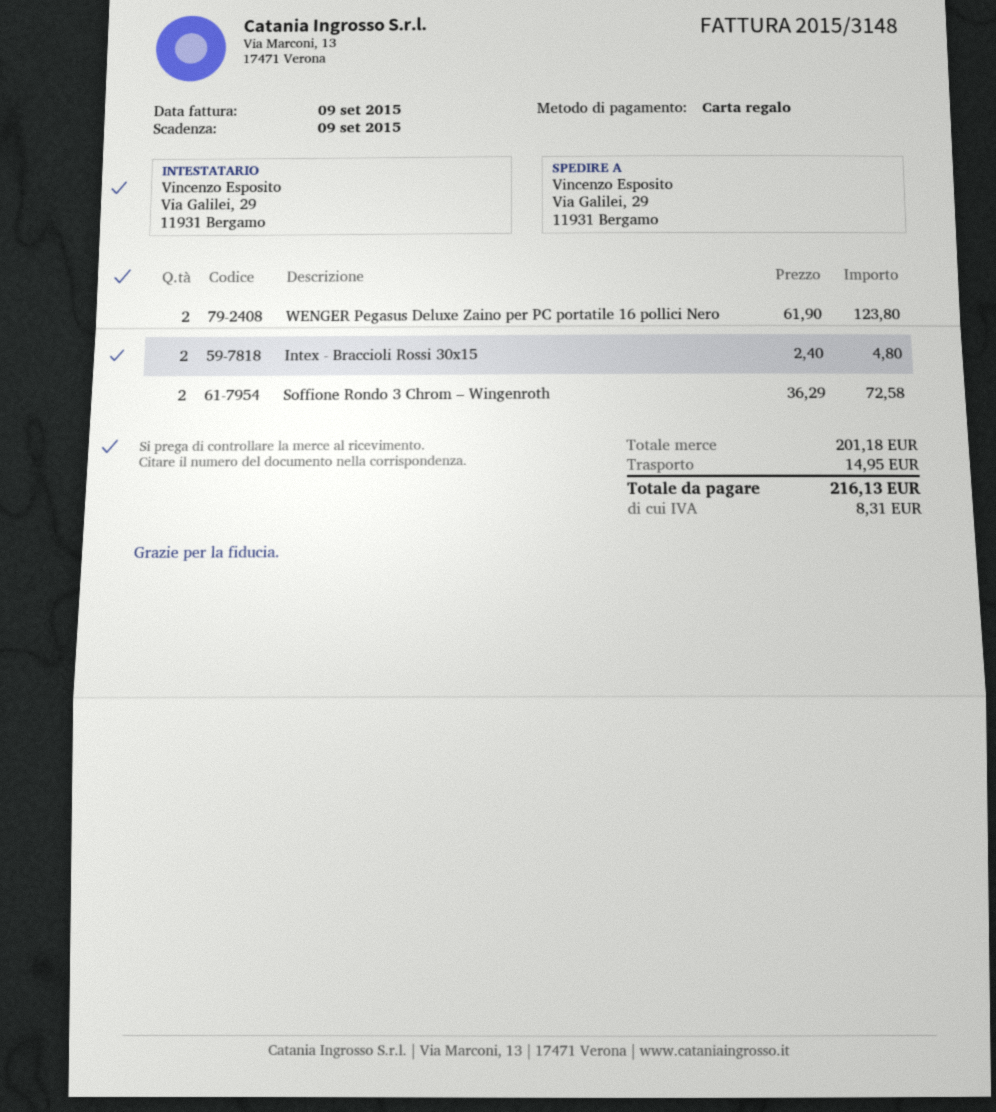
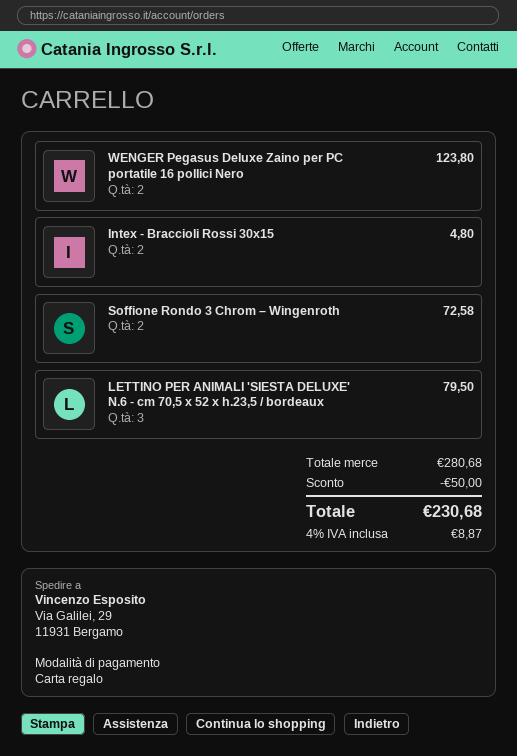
LETTINO PER ANIMALI 'SIESTA DELUXE' N.6 - cm 70,5 x 52 x h.23,5 / bordeaux: none -> 3 for 79.50
subtotal: 201.18 -> 280.68
discount: none -> 50.00
shipping: 14.95 -> none
tax: 8.31 -> 8.87
total: 216.13 -> 230.68

